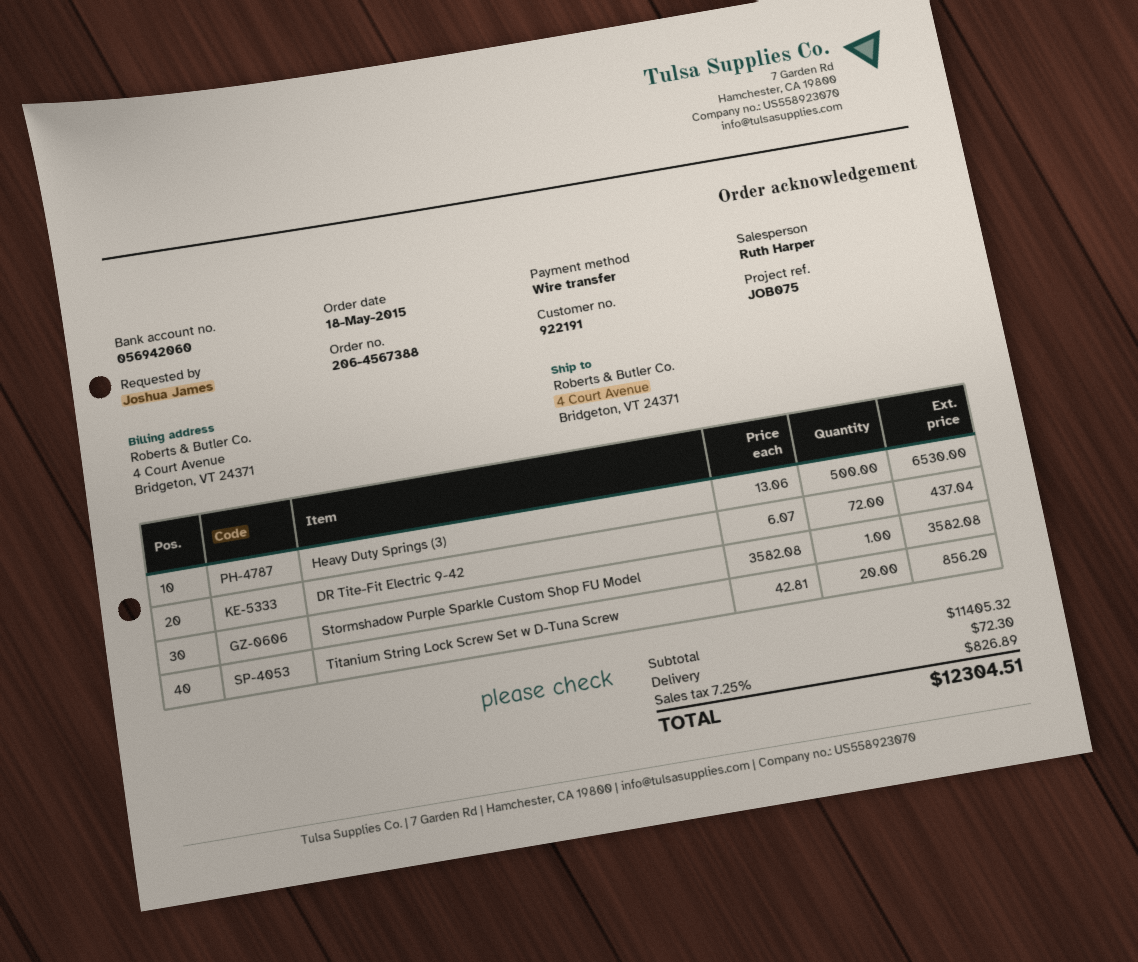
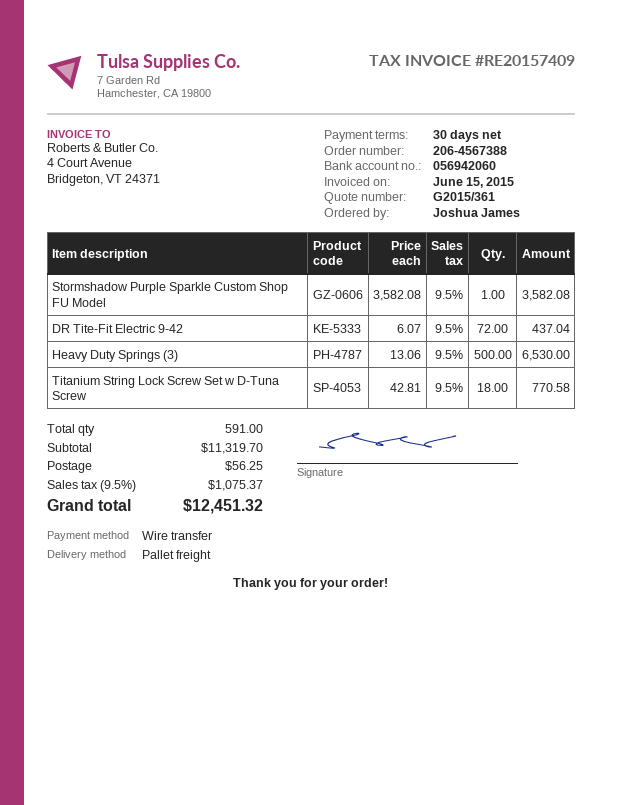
Titanium String Lock Screw Set w D-Tuna Screw: 20 x 42.81 = 856.20 -> 18 x 42.81 = 770.58
subtotal: 11405.32 -> 11319.70
shipping: 72.30 -> 56.25
tax: 7.25% = 826.89 -> 9.5% = 1075.37
total: 12304.51 -> 12451.32

